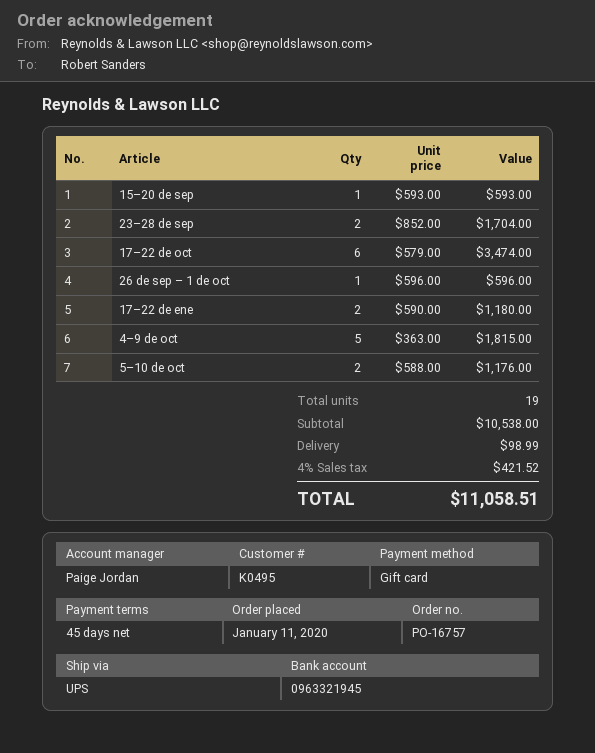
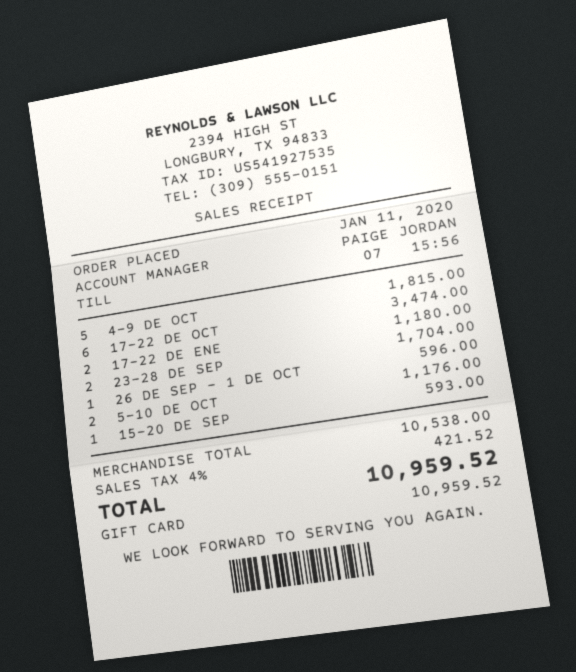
shipping: 98.99 -> none
total: 11058.51 -> 10959.52

